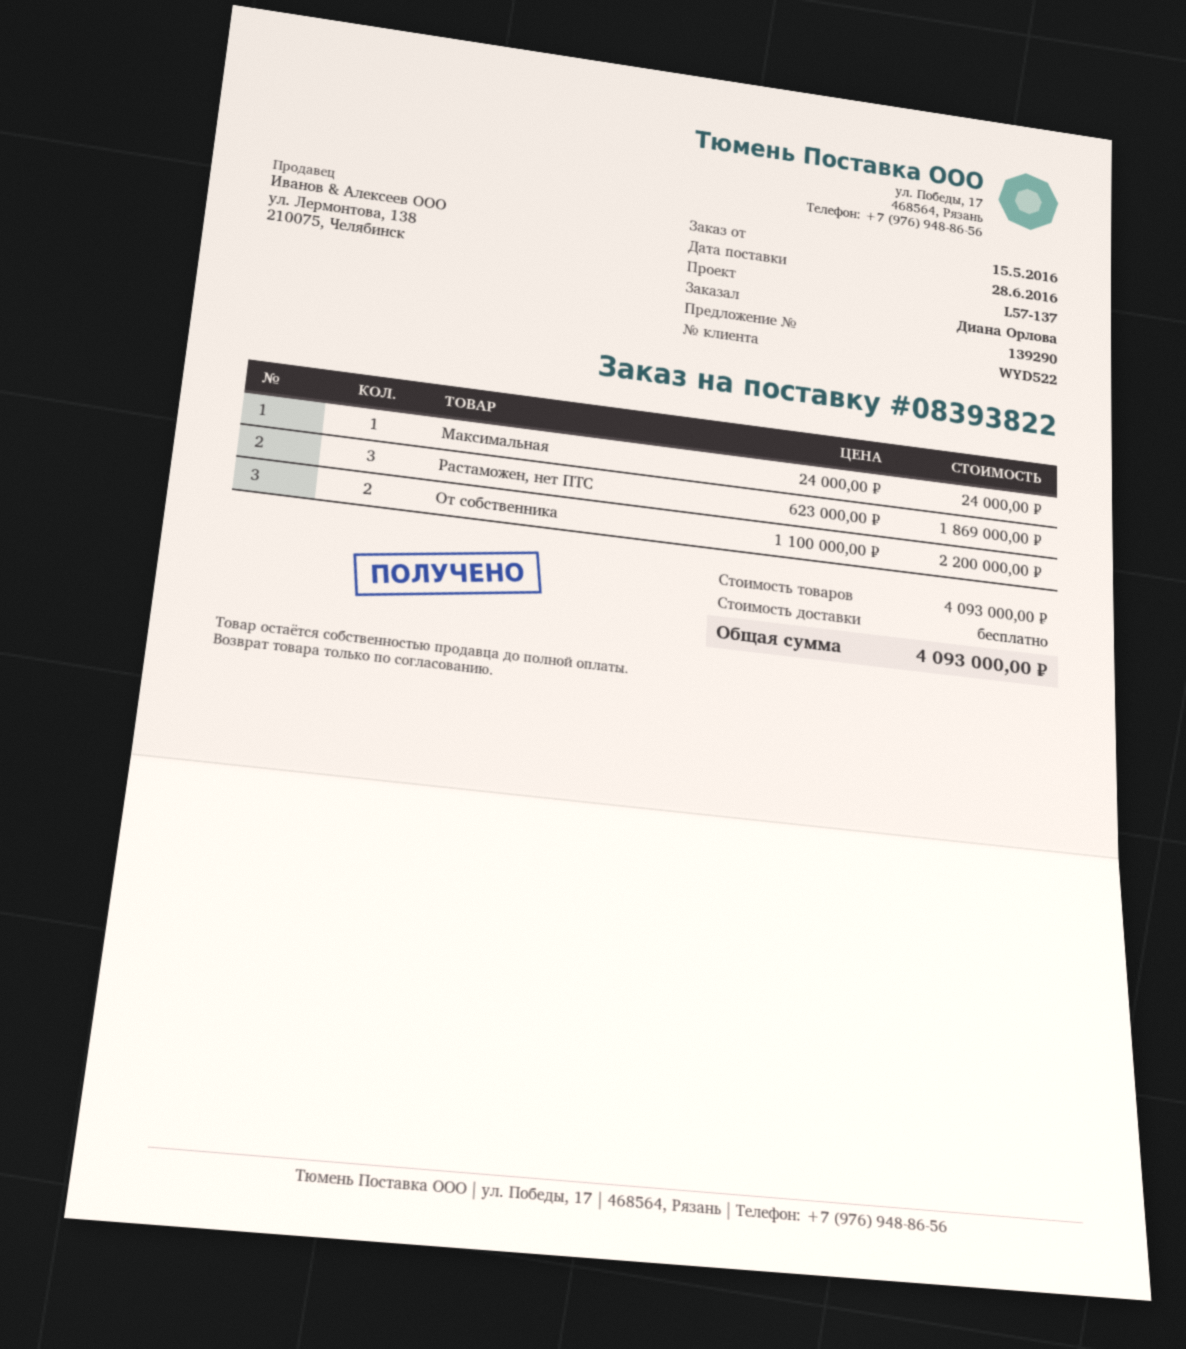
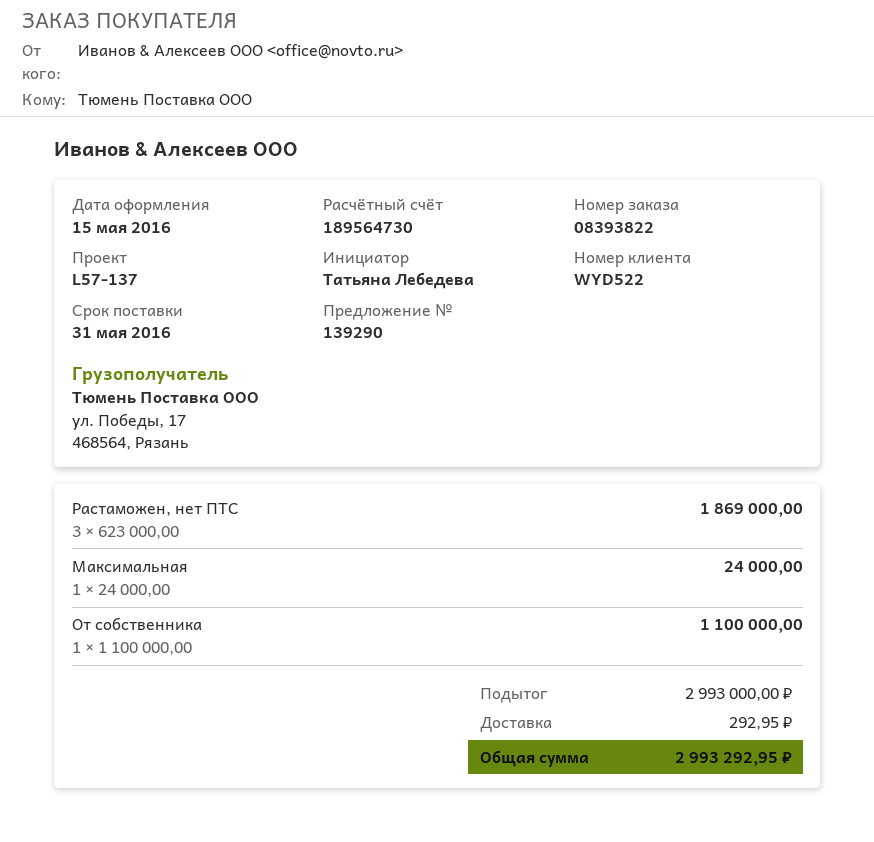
delivery date: 2016-06-28 -> 2016-05-31
ordered by: Диана Орлова -> Татьяна Лебедева
От собственника: 2 x 1100000.00 = 2200000.00 -> 1 x 1100000.00 = 1100000.00
subtotal: 4093000.00 -> 2993000.00
shipping: 0.00 -> 292.95
total: 4093000.00 -> 2993292.95

